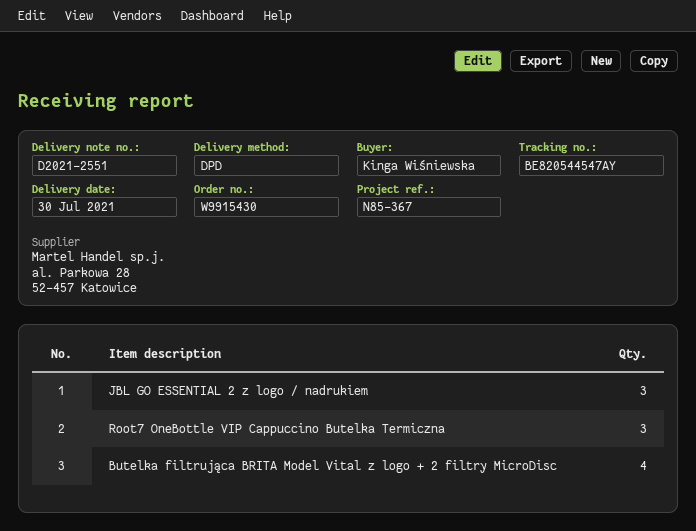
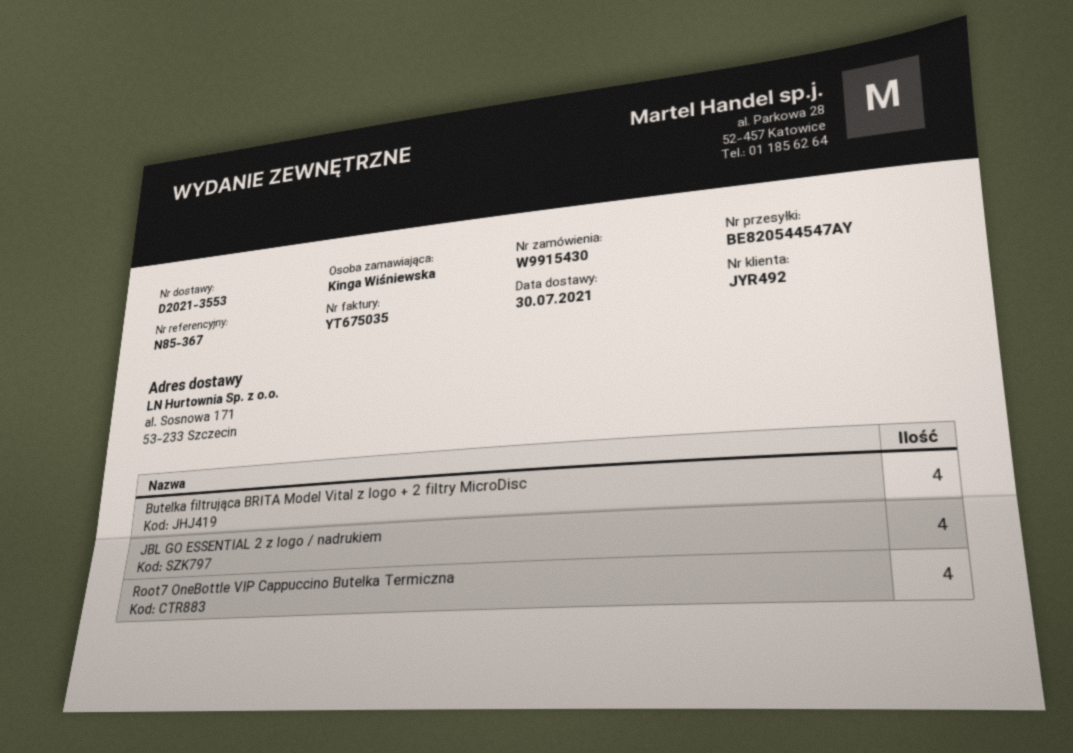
delivery note number: D2021-2551 -> D2021-3553
JBL GO ESSENTIAL 2 z logo / nadrukiem: 3 -> 4
Root7 OneBottle VIP Cappuccino Butelka Termiczna: 3 -> 4

